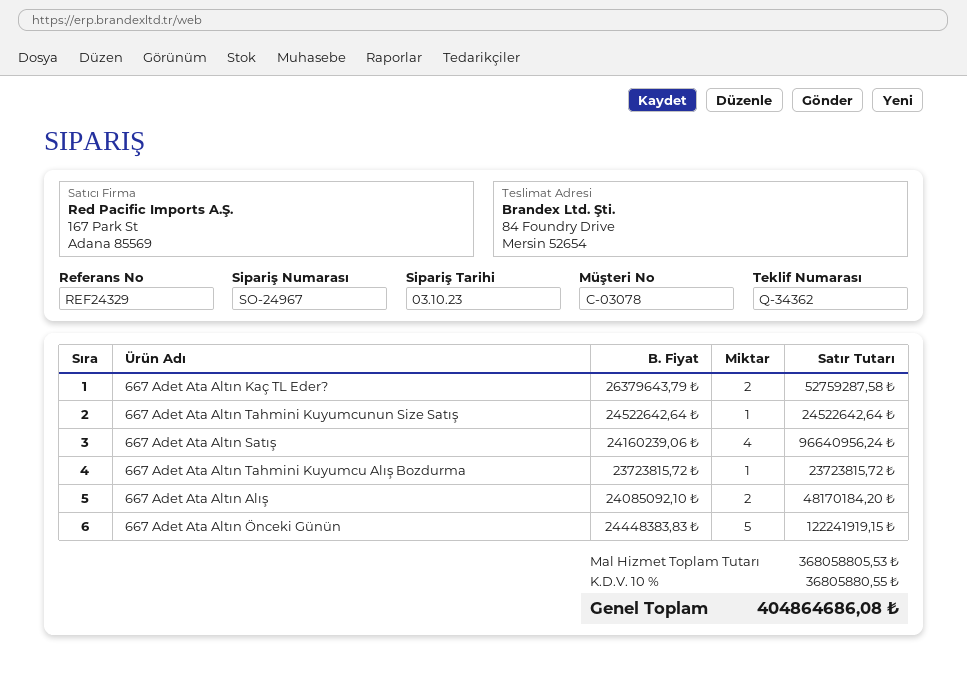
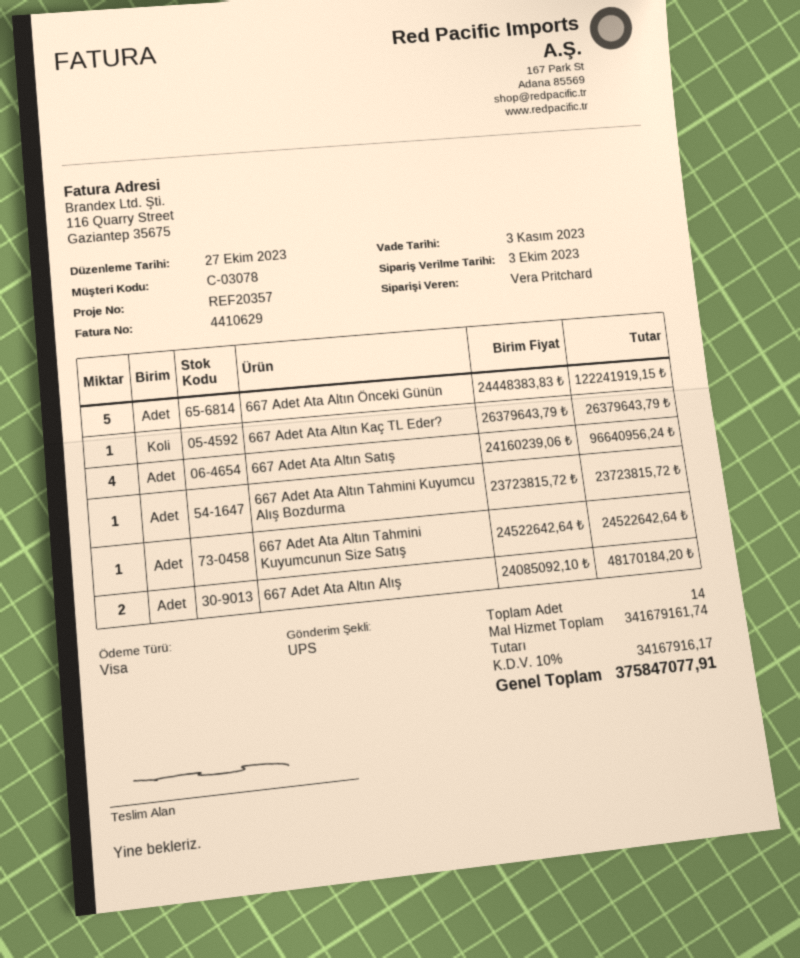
reference: REF24329 -> REF20357
667 Adet Ata Altın Kaç TL Eder?: 2 x 26379643.79 = 52759287.58 -> 1 x 26379643.79 = 26379643.79
subtotal: 368058805.53 -> 341679161.74
tax: 10% = 36805880.55 -> 10% = 34167916.17
total: 404864686.08 -> 375847077.91

